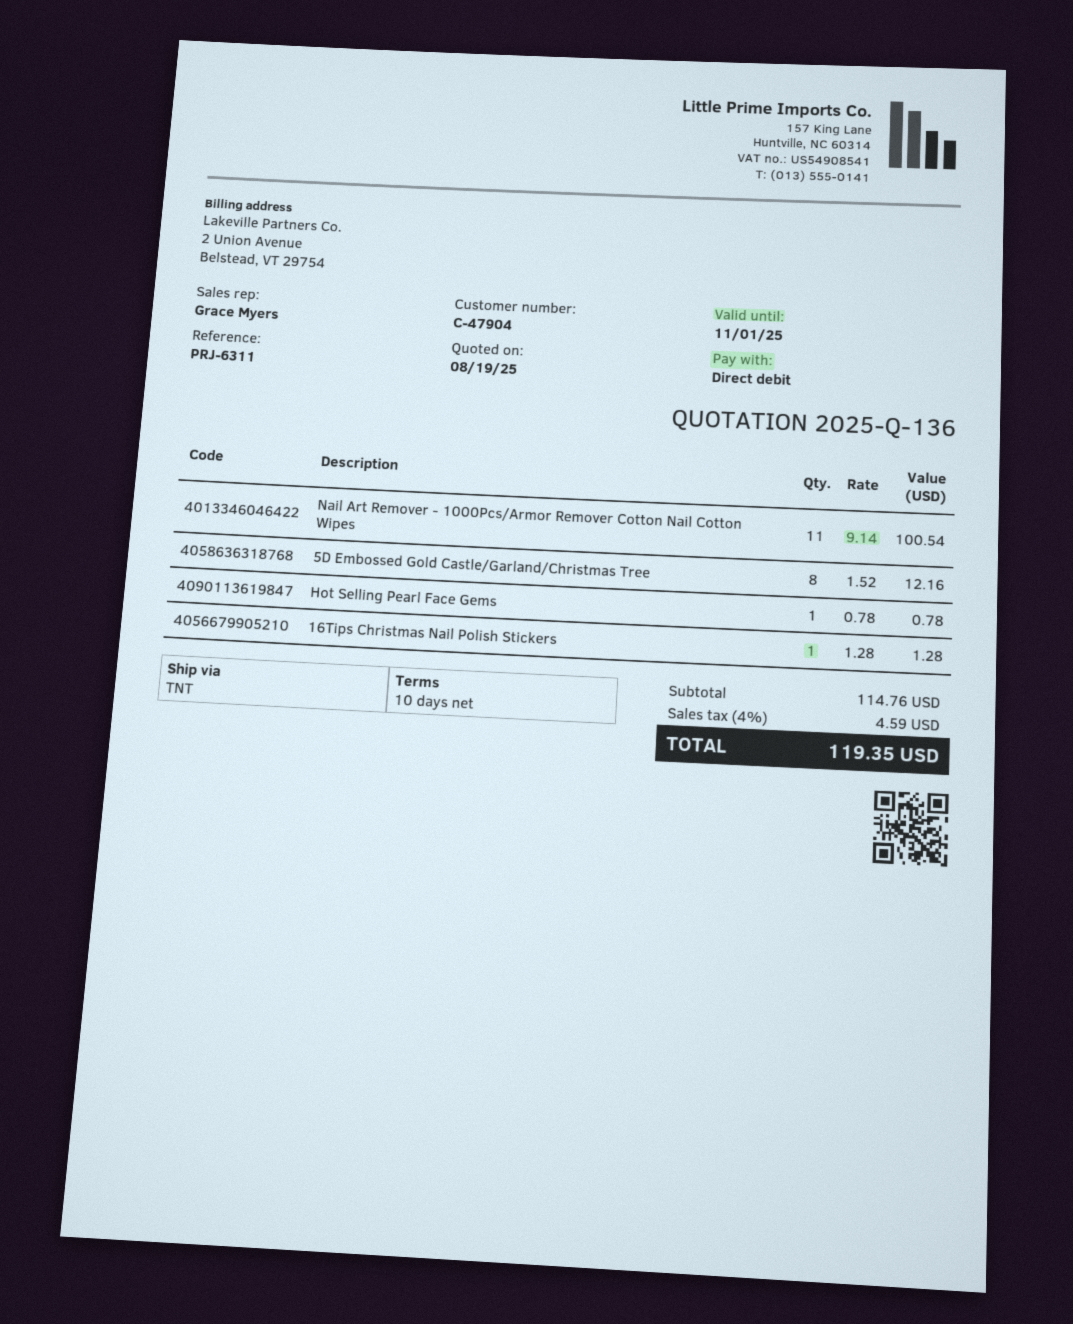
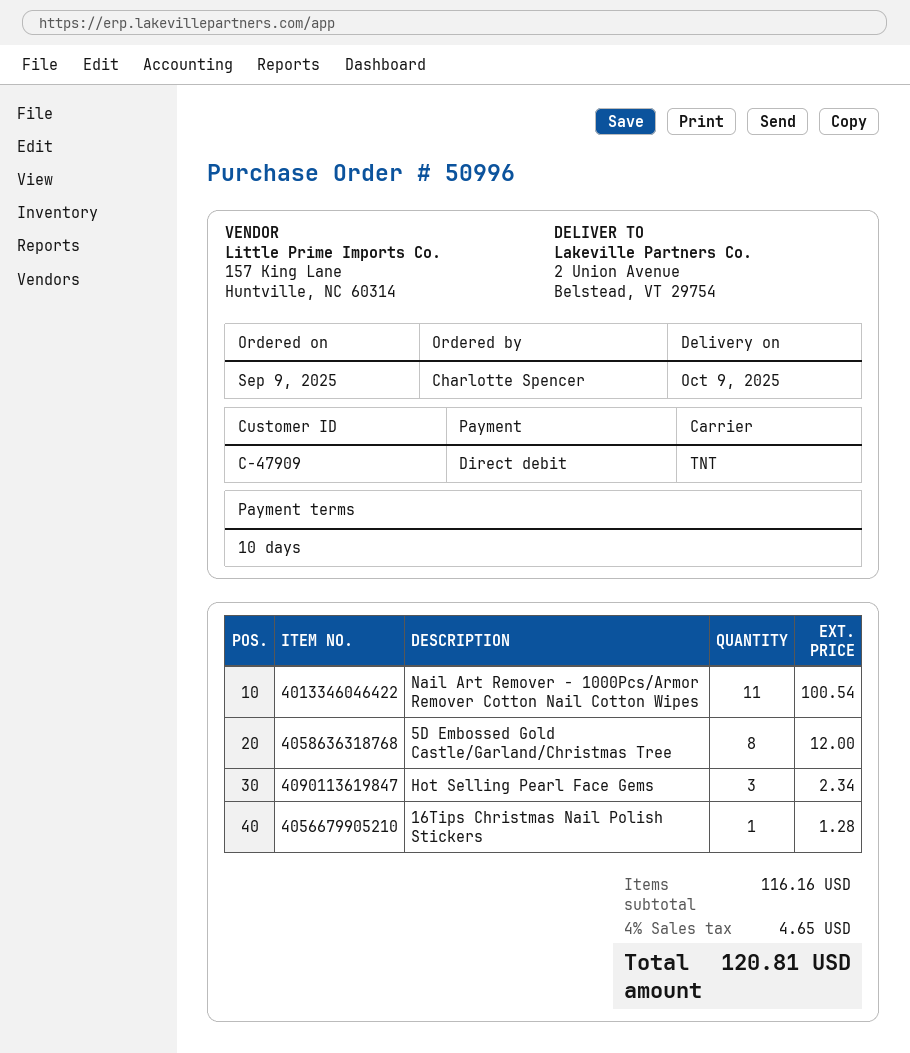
customer number: C-47904 -> C-47909
5D Embossed Gold Castle/Garland/Christmas Tree: 8 for 12.16 -> 8 for 12.00
Hot Selling Pearl Face Gems: 1 for 0.78 -> 3 for 2.34
subtotal: 114.76 -> 116.16
tax: 4% = 4.59 -> 4% = 4.65
total: 119.35 -> 120.81

